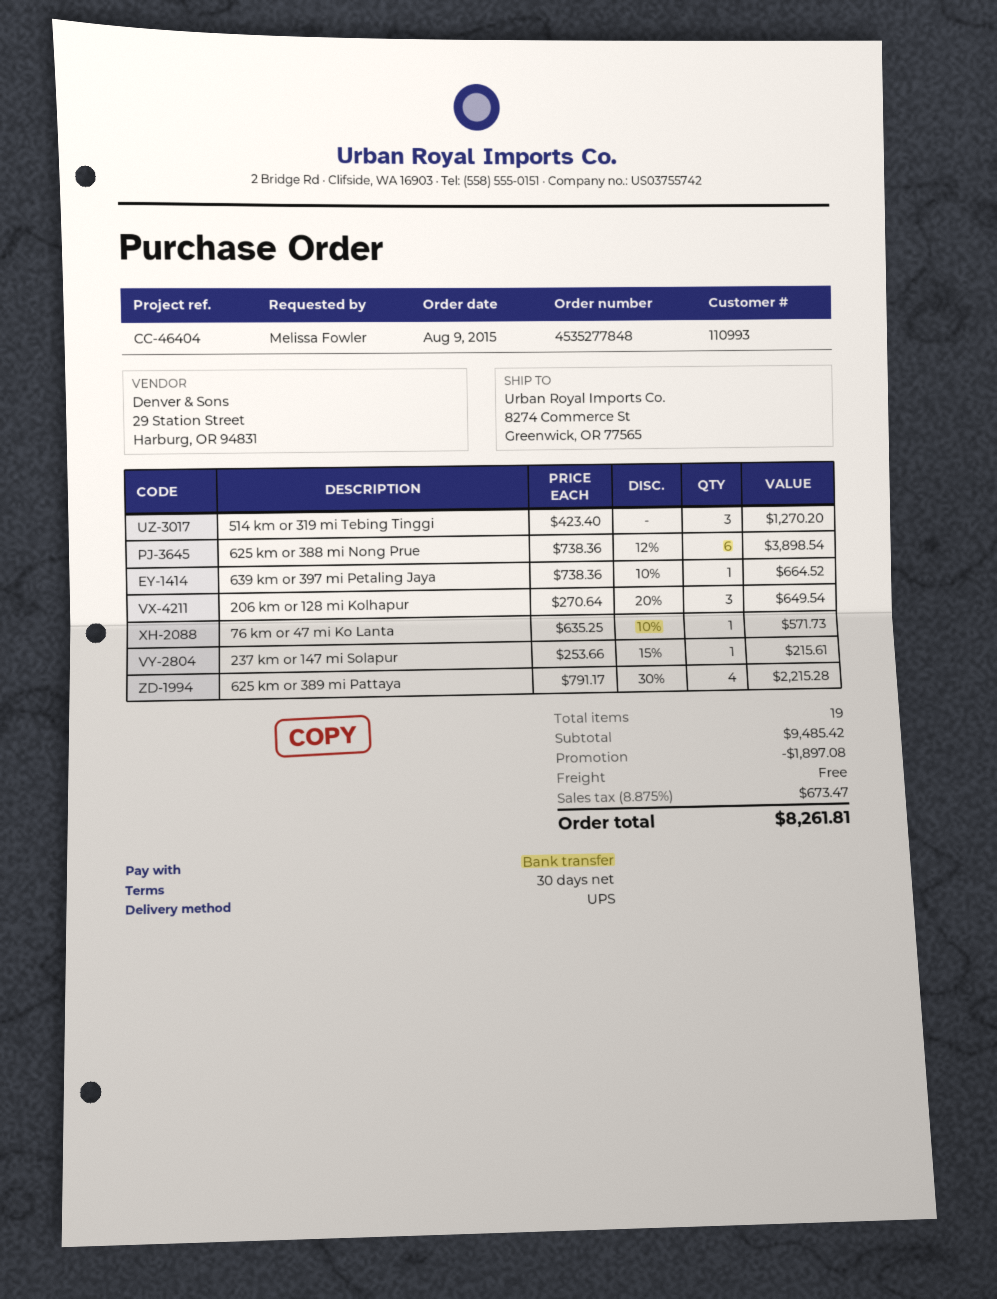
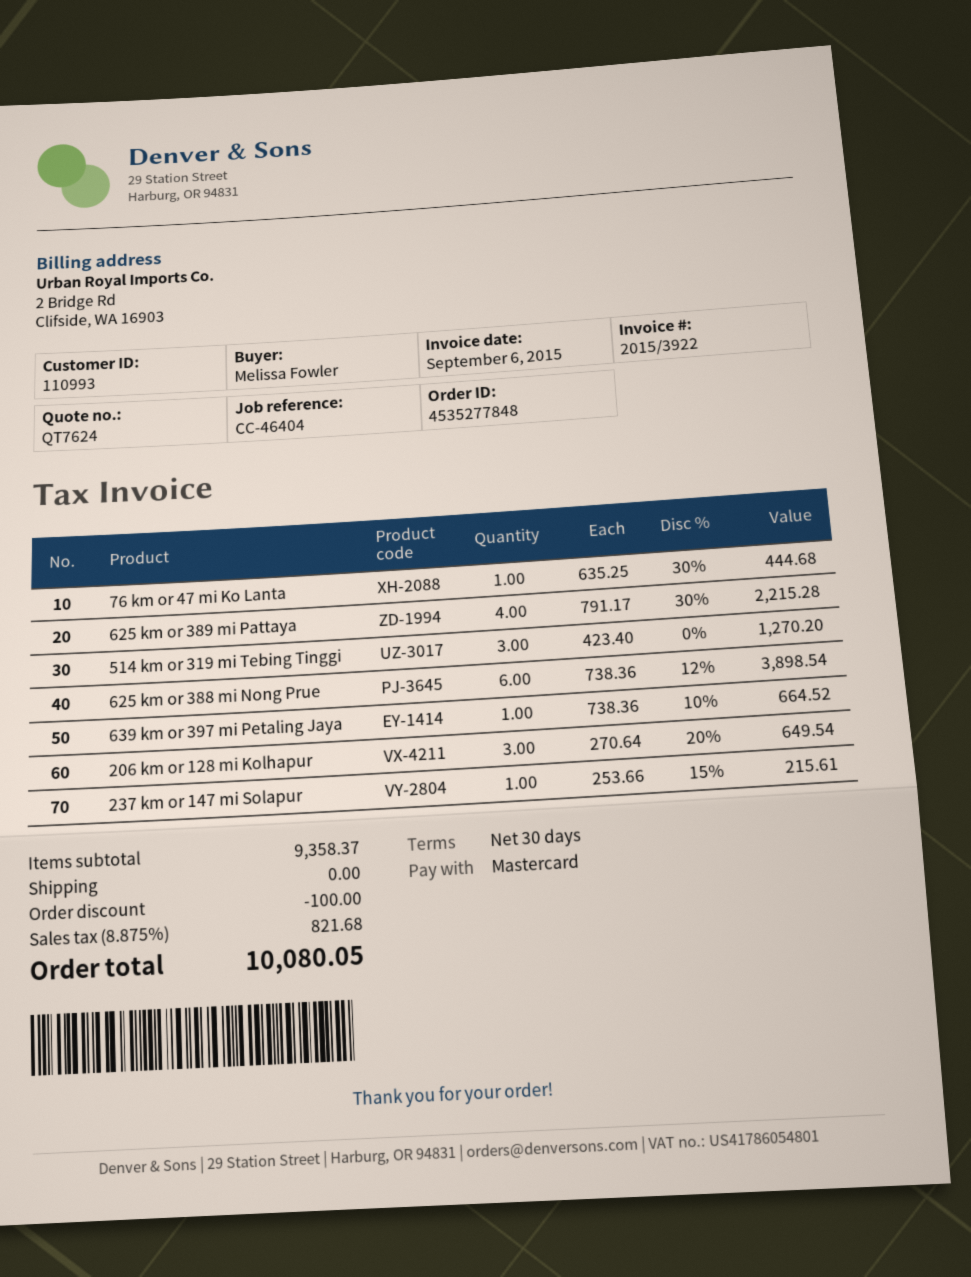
payment method: bank transfer -> Mastercard
76 km or 47 mi Ko Lanta: 1 x 635.25 - 10% = 571.73 -> 1 x 635.25 - 30% = 444.68
subtotal: 9485.42 -> 9358.37
discount: 1897.08 -> 100.00
tax: 8.875% = 673.47 -> 8.875% = 821.68
total: 8261.81 -> 10080.05

